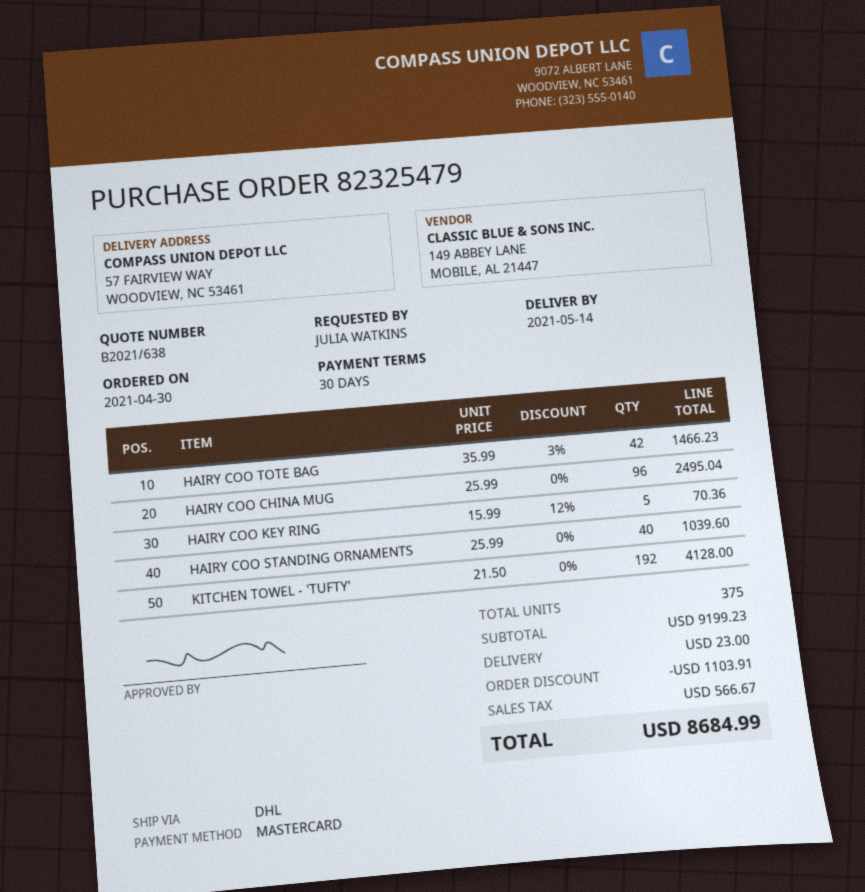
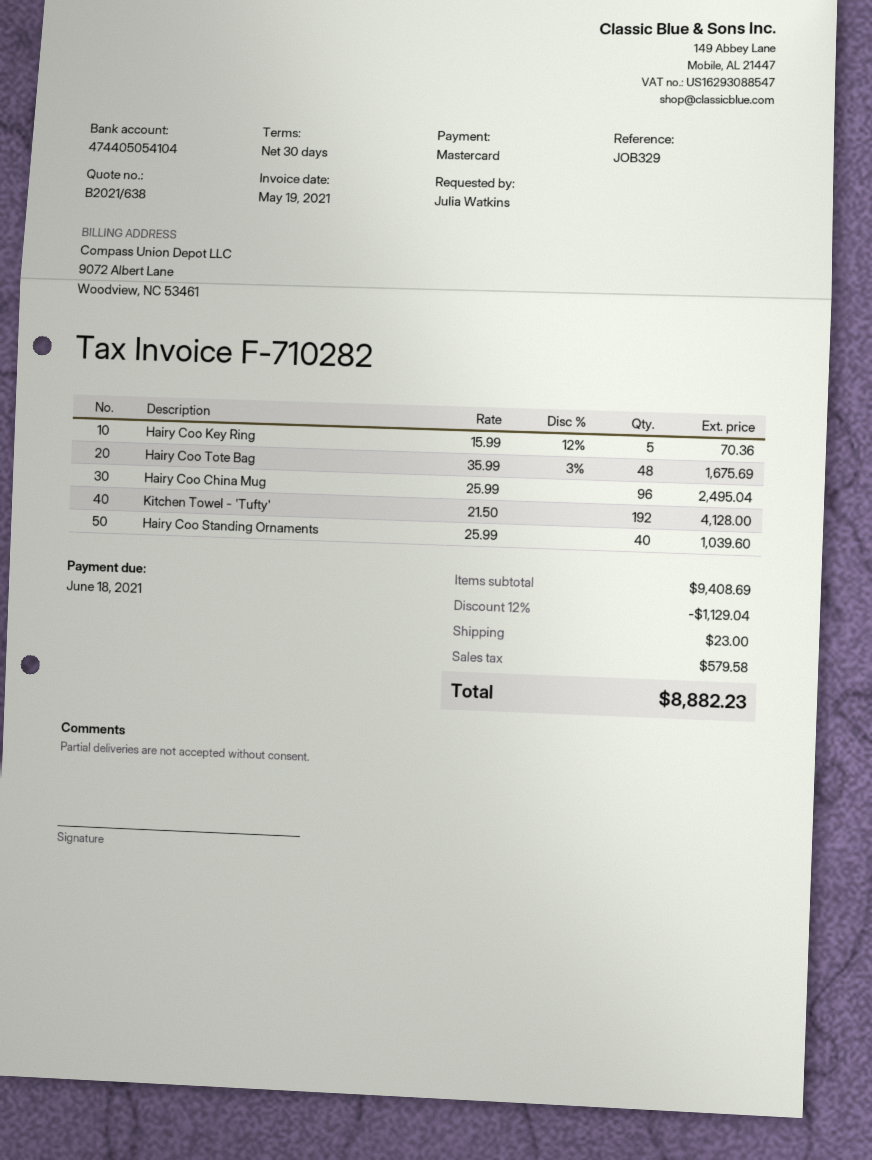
HAIRY COO TOTE BAG: 42 x 35.99 - 3% = 1466.23 -> 48 x 35.99 - 3% = 1675.69
subtotal: 9199.23 -> 9408.69
discount: 1103.91 -> 1129.04
tax: 566.67 -> 579.58
total: 8684.99 -> 8882.23

